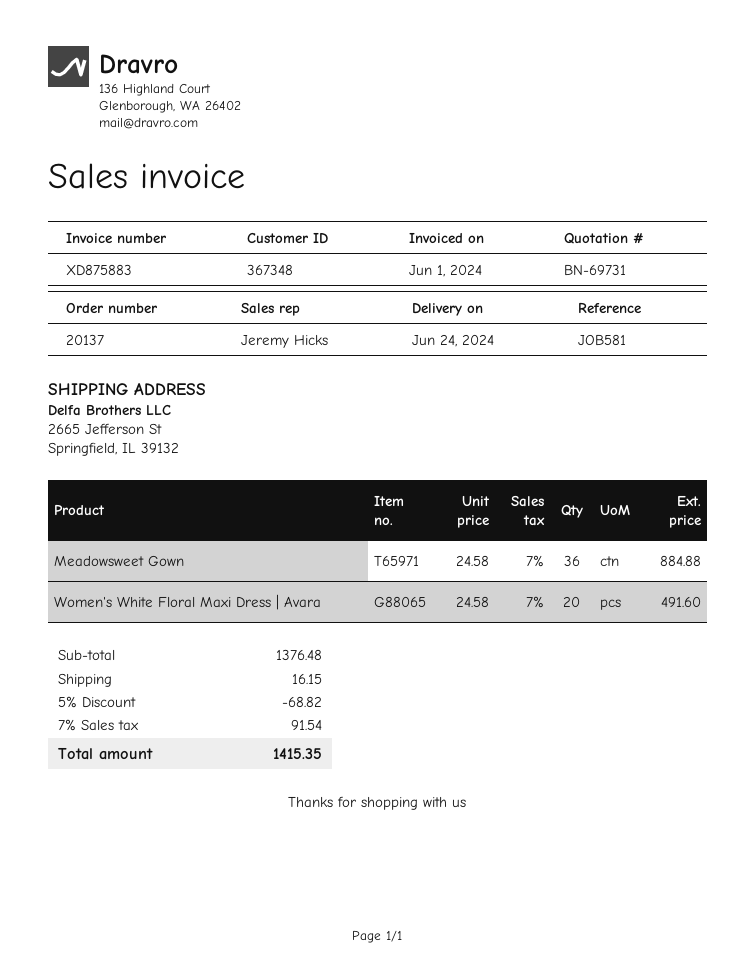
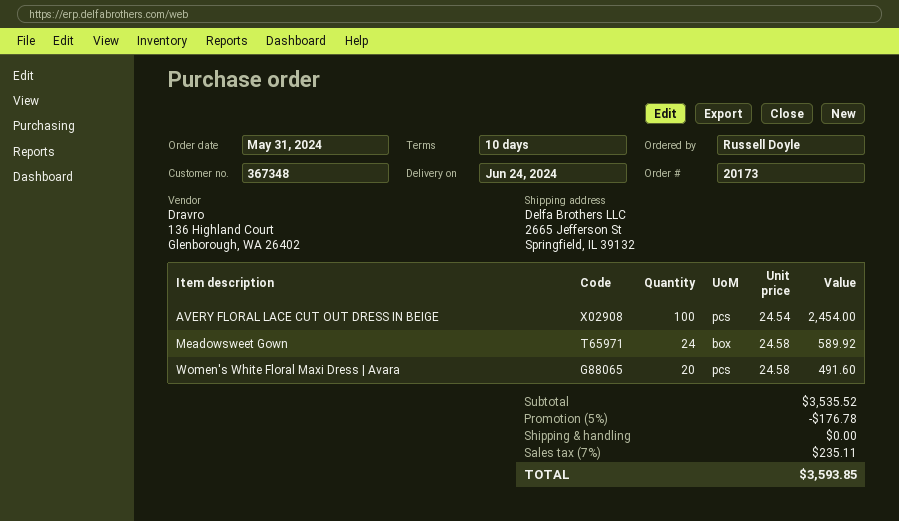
order number: 20137 -> 20173
Meadowsweet Gown: 36 x 24.58 = 884.88 -> 24 x 24.58 = 589.92
AVERY FLORAL LACE CUT OUT DRESS IN BEIGE: none -> 100 x 24.54 = 2454.00
subtotal: 1376.48 -> 3535.52
discount: 5% = 68.82 -> 5% = 176.78
shipping: 16.15 -> 0.00
tax: 7% = 91.54 -> 7% = 235.11
total: 1415.35 -> 3593.85

